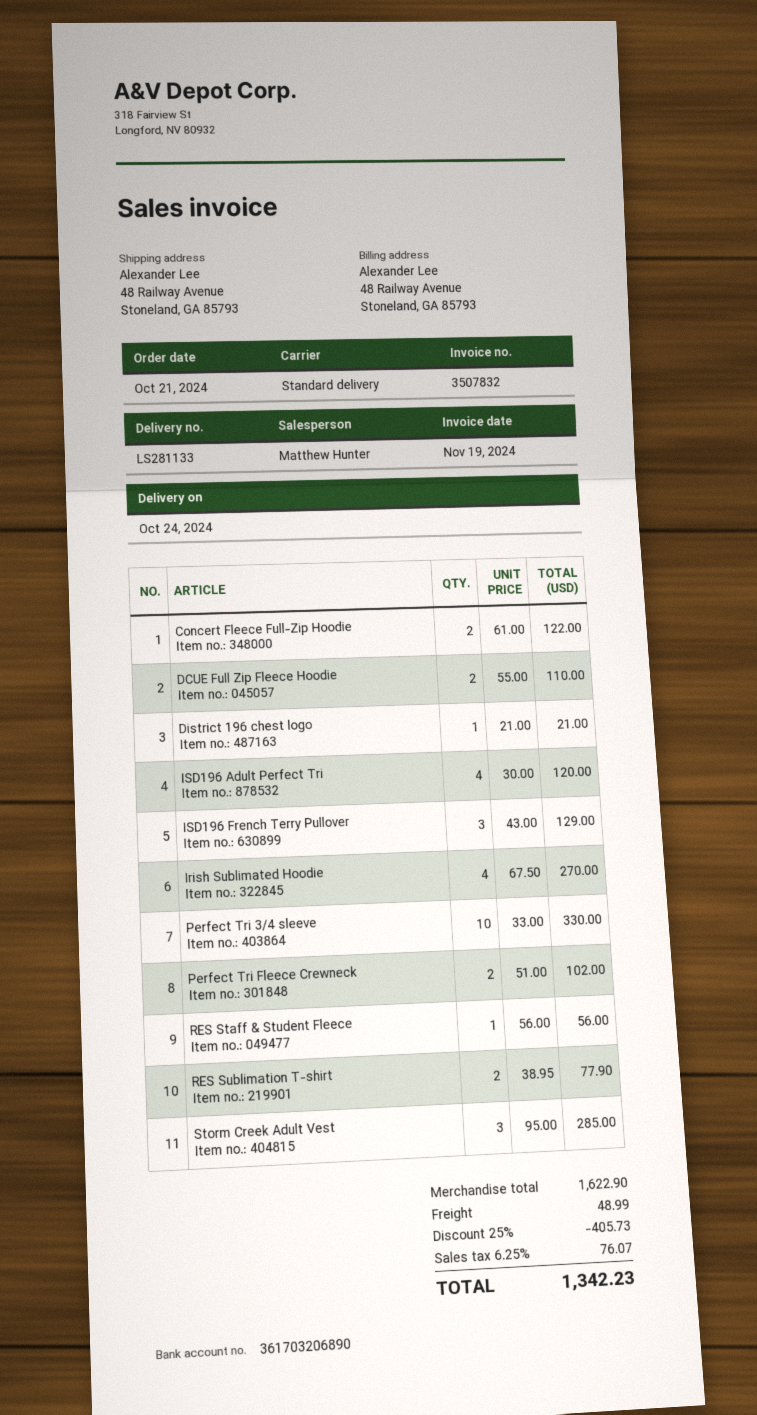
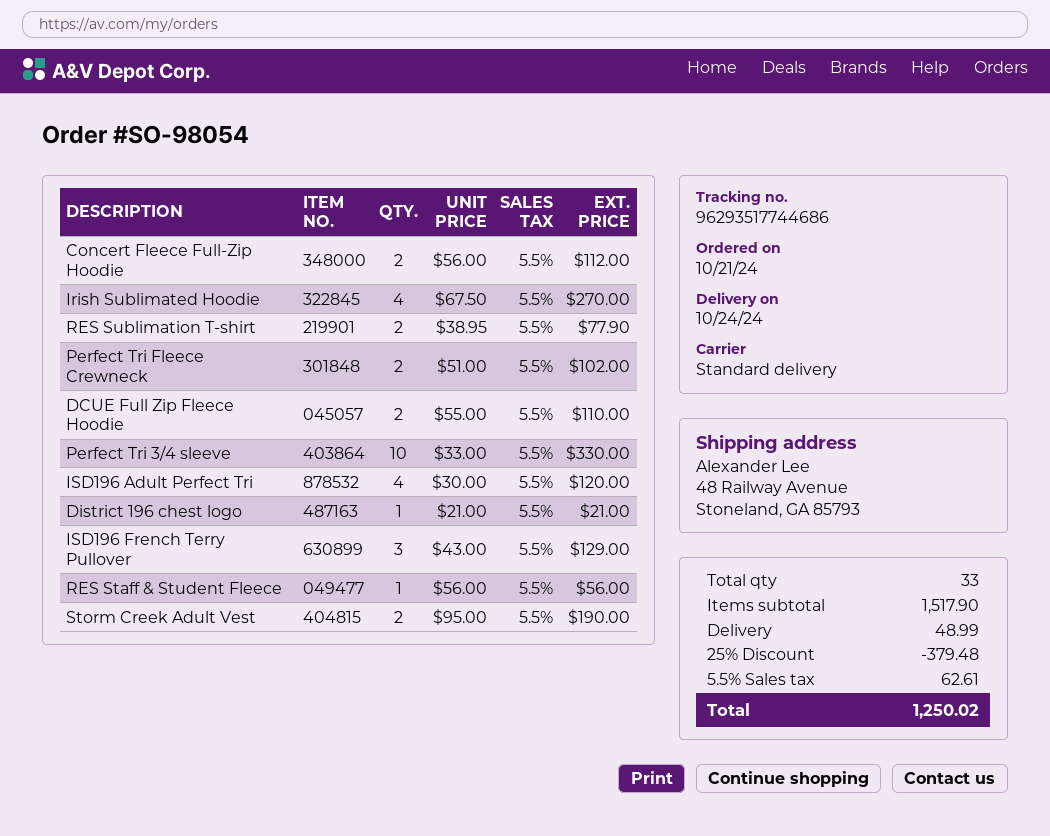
Concert Fleece Full-Zip Hoodie: 2 x 61.00 = 122.00 -> 2 x 56.00 = 112.00
Storm Creek Adult Vest: 3 x 95.00 = 285.00 -> 2 x 95.00 = 190.00
subtotal: 1622.90 -> 1517.90
discount: 25% = 405.73 -> 25% = 379.48
tax: 6.25% = 76.07 -> 5.5% = 62.61
total: 1342.23 -> 1250.02

